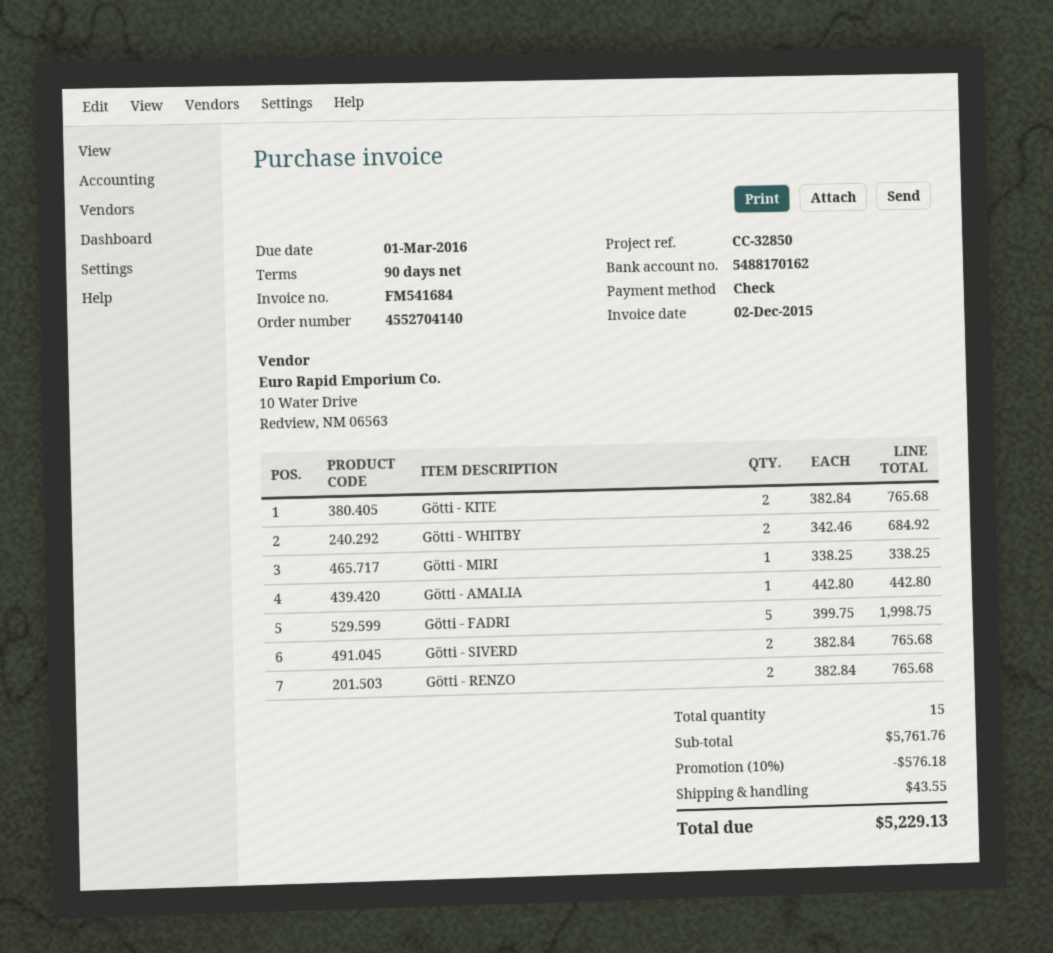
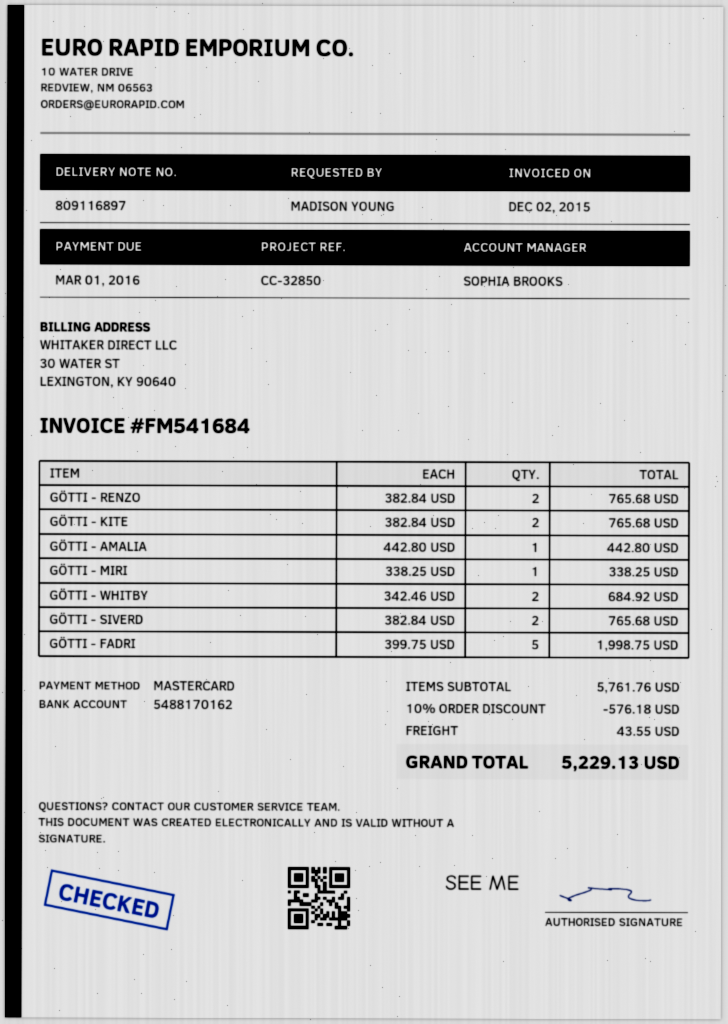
payment method: cheque -> Mastercard

